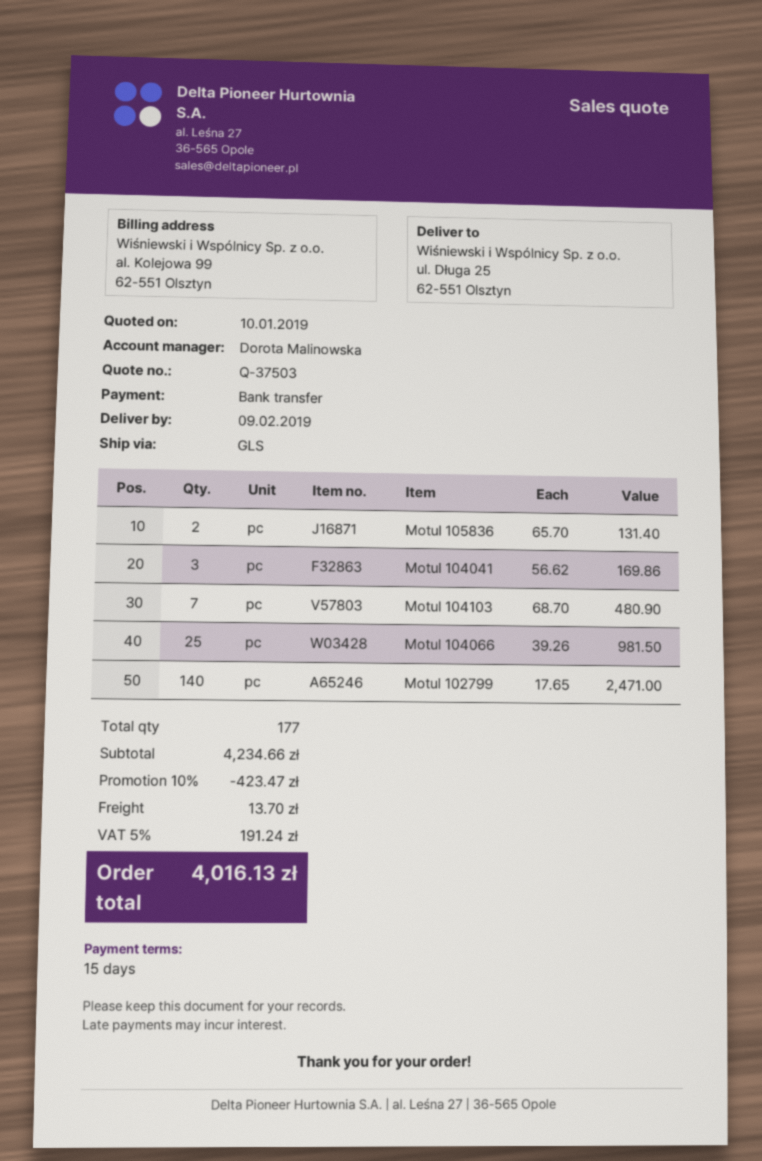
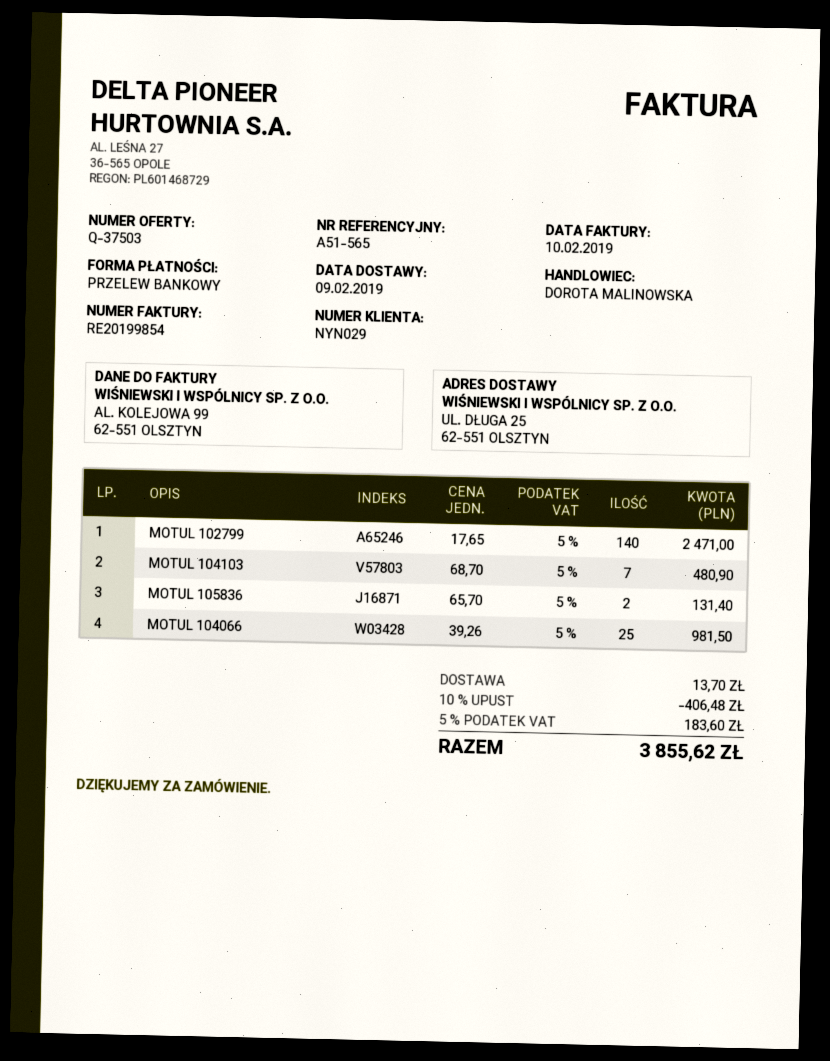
Motul 104041: 3 x 56.62 = 169.86 -> none
discount: 10% = 423.47 -> 10% = 406.48
tax: 5% = 191.24 -> 5% = 183.60
total: 4016.13 -> 3855.62

